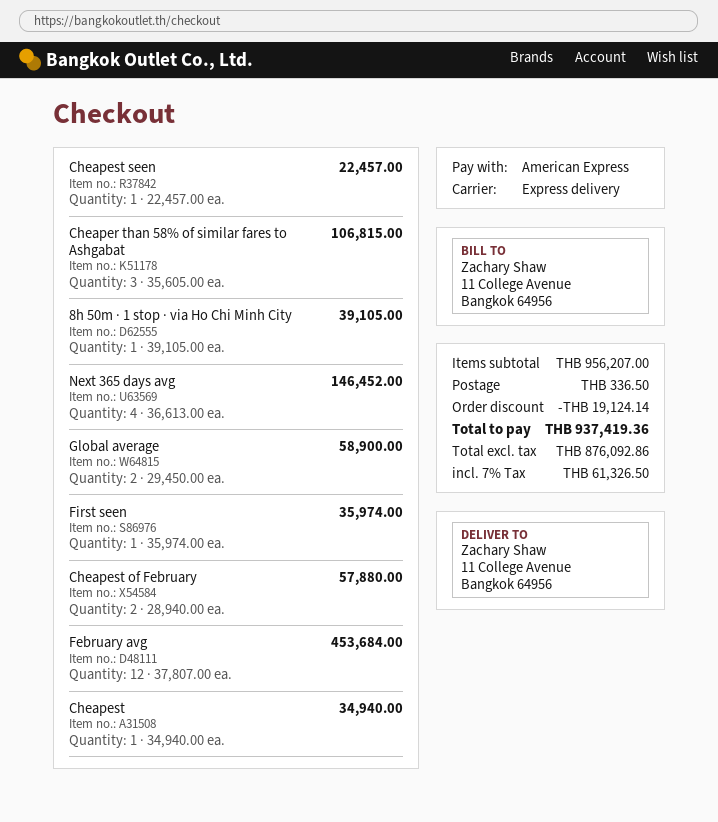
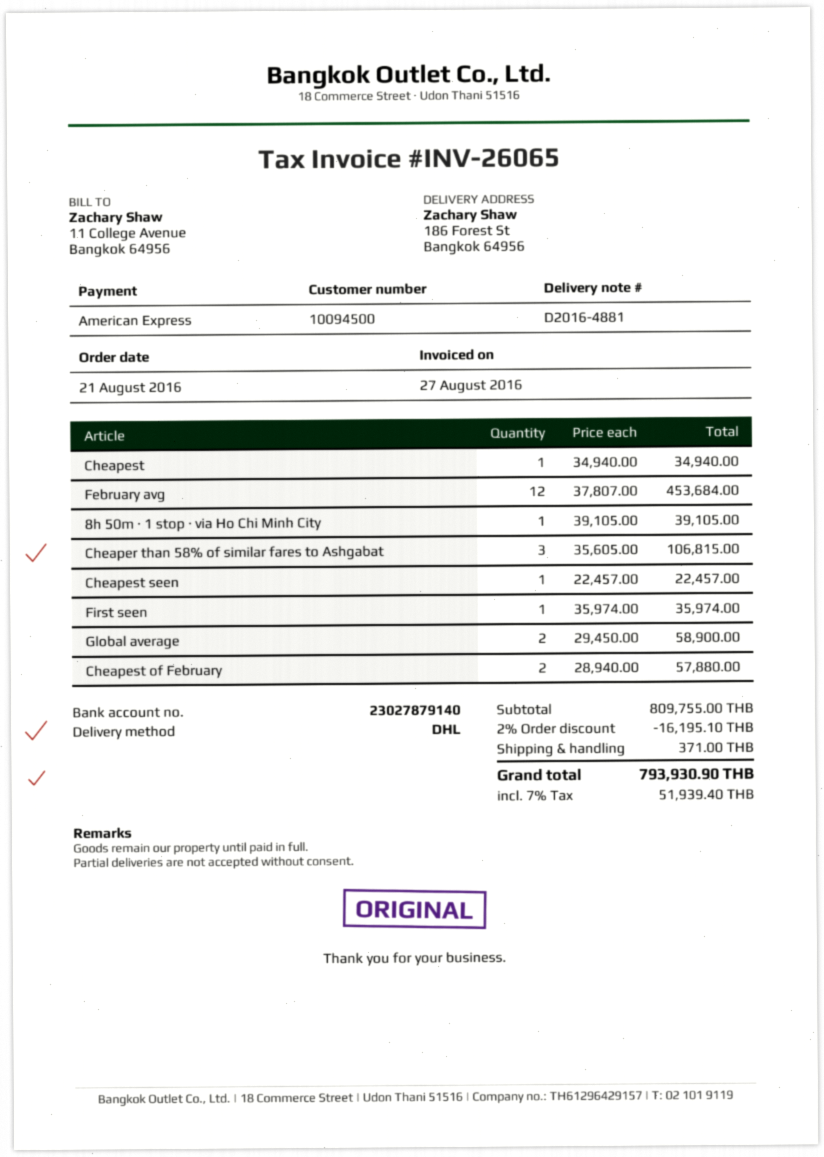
shipping method: express -> DHL
ship to: 11 College Avenue, Bangkok 64956 -> 186 Forest St, Bangkok 64956
Next 365 days avg: 4 x 36613.00 = 146452.00 -> none
subtotal: 956207.00 -> 809755.00
discount: 19124.14 -> 16195.10
shipping: 336.50 -> 371.00
tax: 7% = 61326.50 -> 7% = 51939.40
total: 937419.36 -> 793930.90

